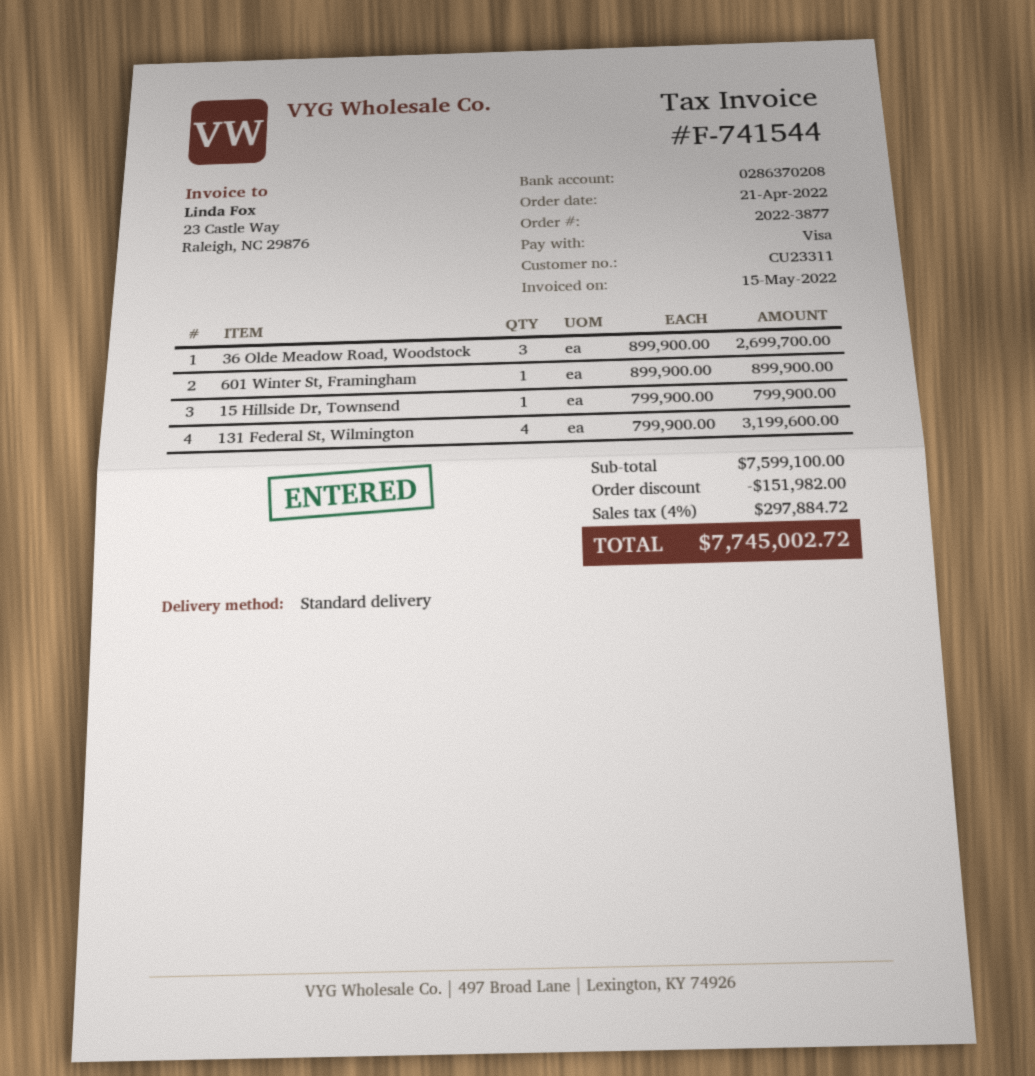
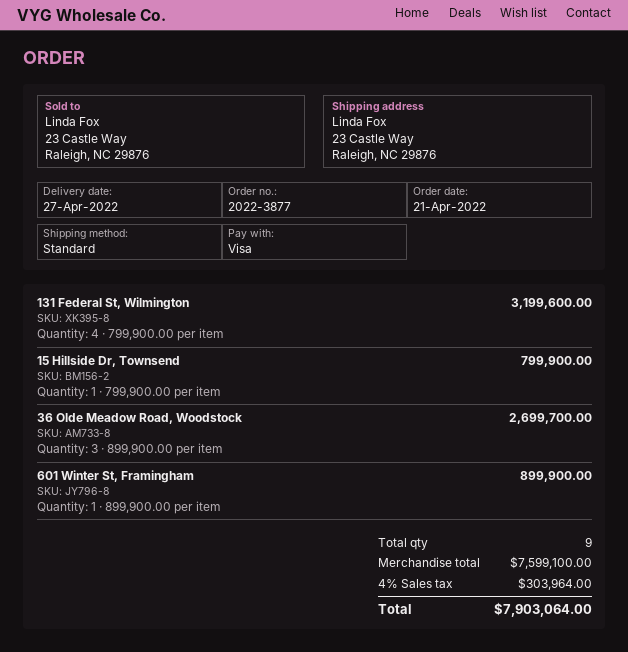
discount: 151982.00 -> none
tax: 4% = 297884.72 -> 4% = 303964.00
total: 7745002.72 -> 7903064.00

